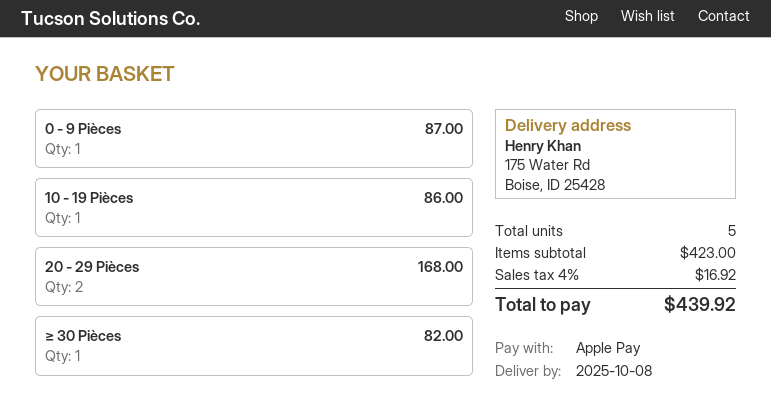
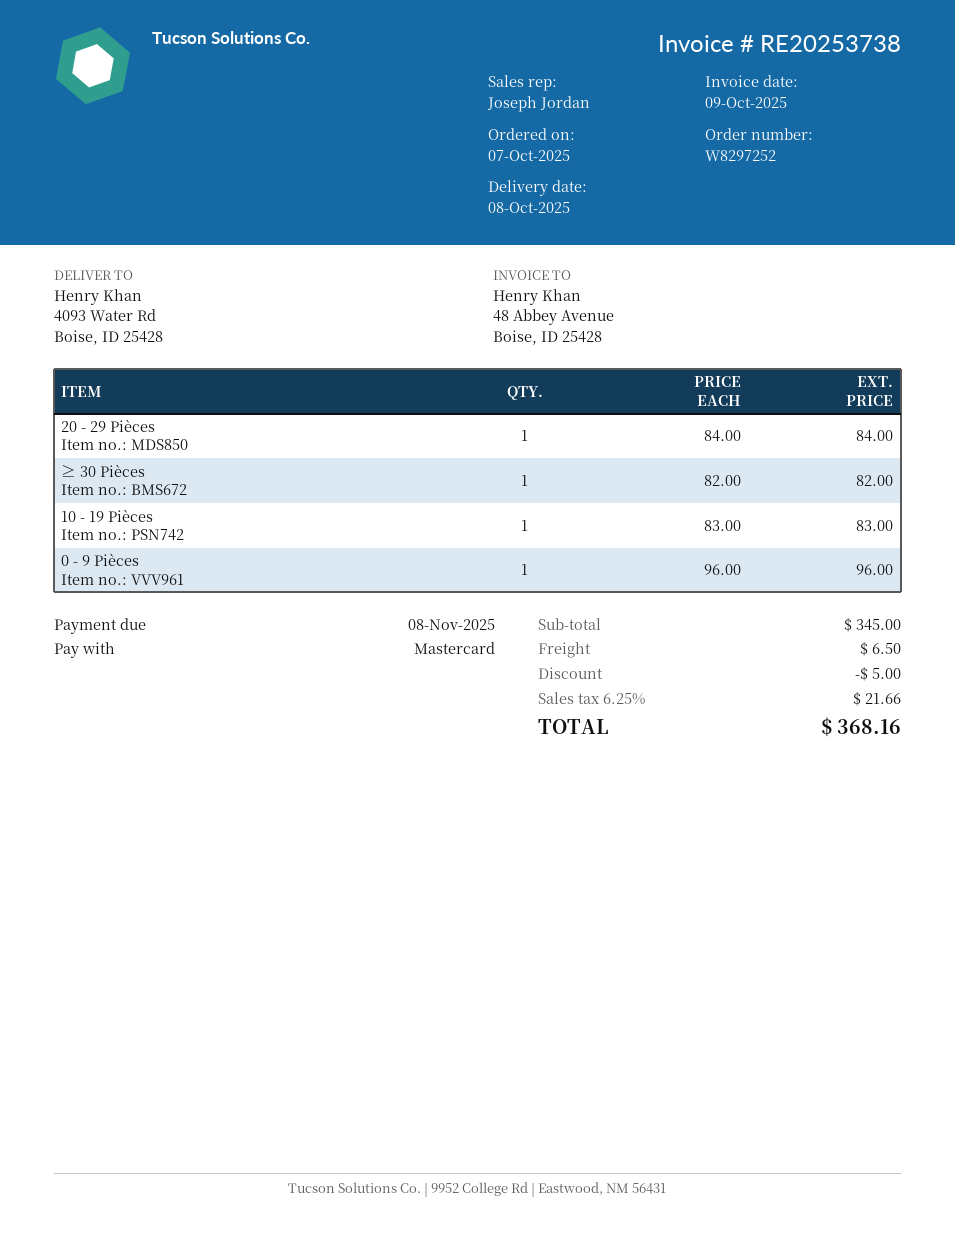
payment method: Apple Pay -> Mastercard
ship to: 175 Water Rd, Boise, ID 25428 -> 4093 Water Rd, Boise, ID 25428
0 - 9 Pièces: 1 for 87.00 -> 1 for 96.00
10 - 19 Pièces: 1 for 86.00 -> 1 for 83.00
20 - 29 Pièces: 2 for 168.00 -> 1 for 84.00
subtotal: 423.00 -> 345.00
discount: none -> 5.00
shipping: none -> 6.50
tax: 4% = 16.92 -> 6.25% = 21.66
total: 439.92 -> 368.16

